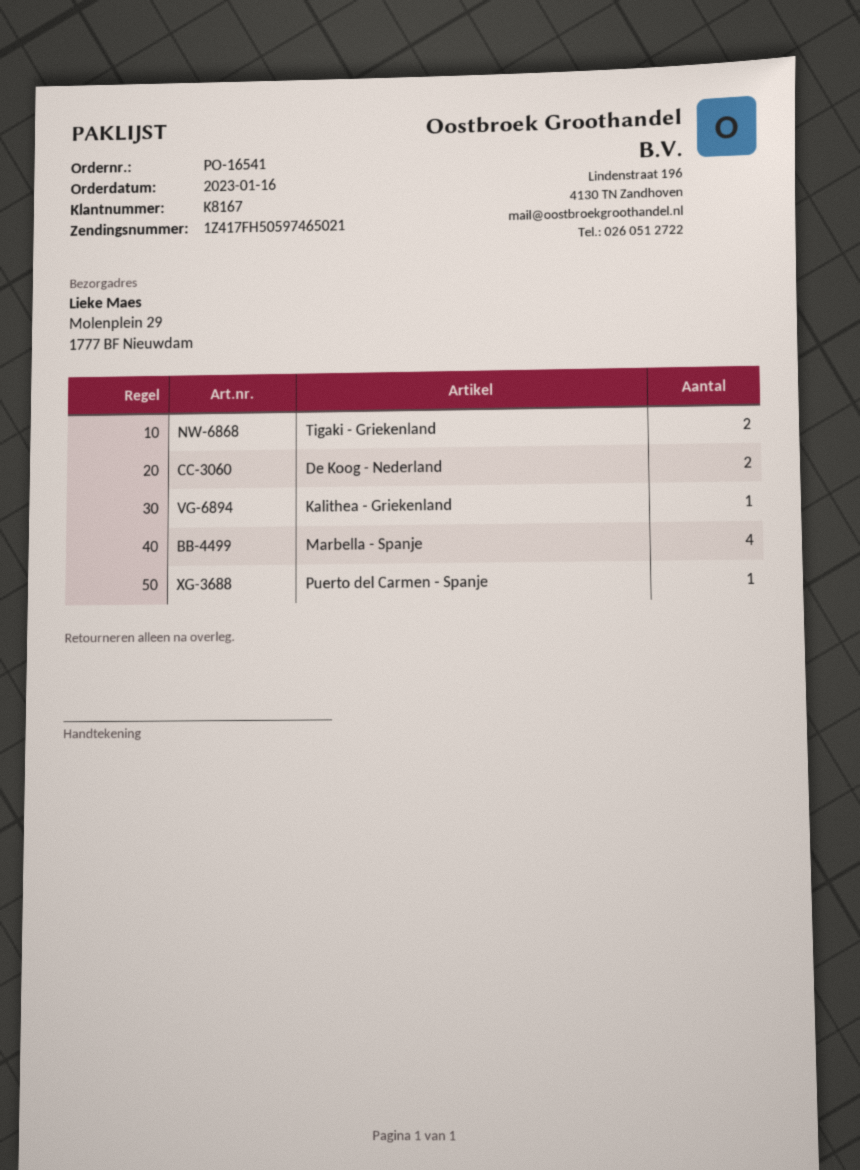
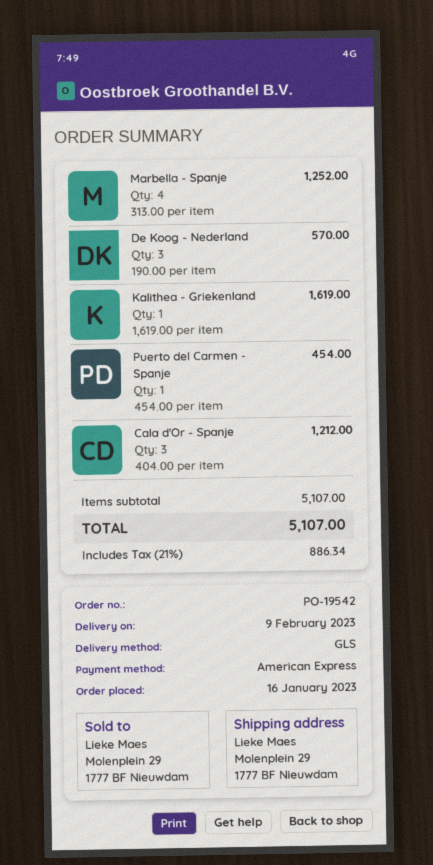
order number: PO-16541 -> PO-19542
Tigaki - Griekenland: 2 -> none
De Koog - Nederland: 2 -> 3
Cala d'Or - Spanje: none -> 3

